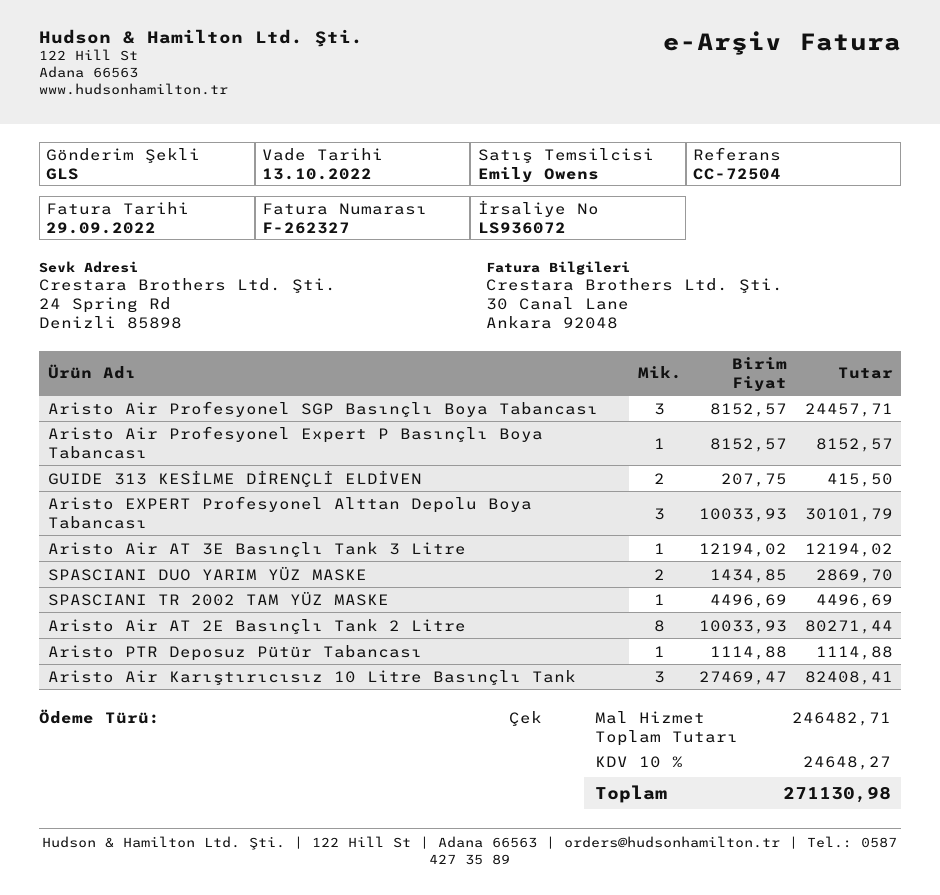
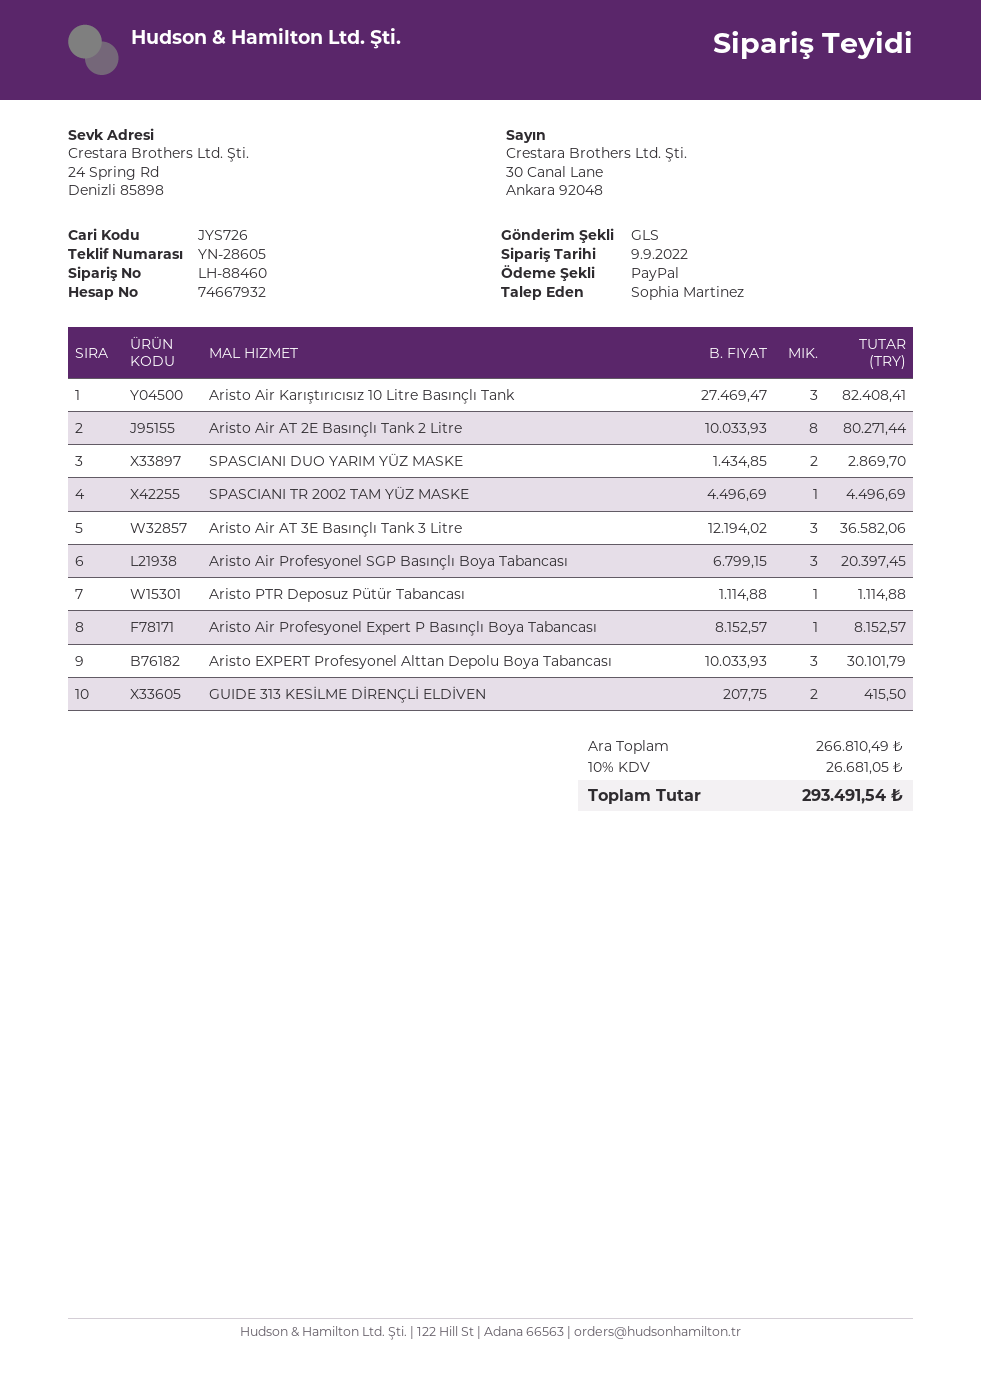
payment method: cheque -> PayPal
Aristo Air Profesyonel SGP Basınçlı Boya Tabancası: 3 x 8152.57 = 24457.71 -> 3 x 6799.15 = 20397.45
Aristo Air AT 3E Basınçlı Tank 3 Litre: 1 x 12194.02 = 12194.02 -> 3 x 12194.02 = 36582.06
subtotal: 246482.71 -> 266810.49
tax: 10% = 24648.27 -> 10% = 26681.05
total: 271130.98 -> 293491.54

